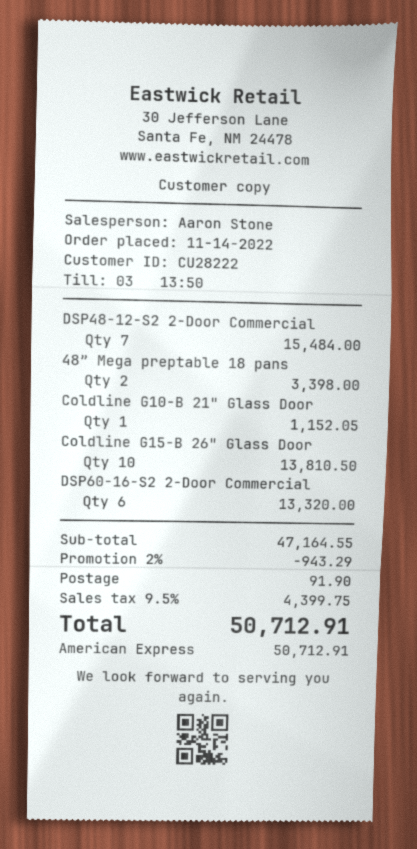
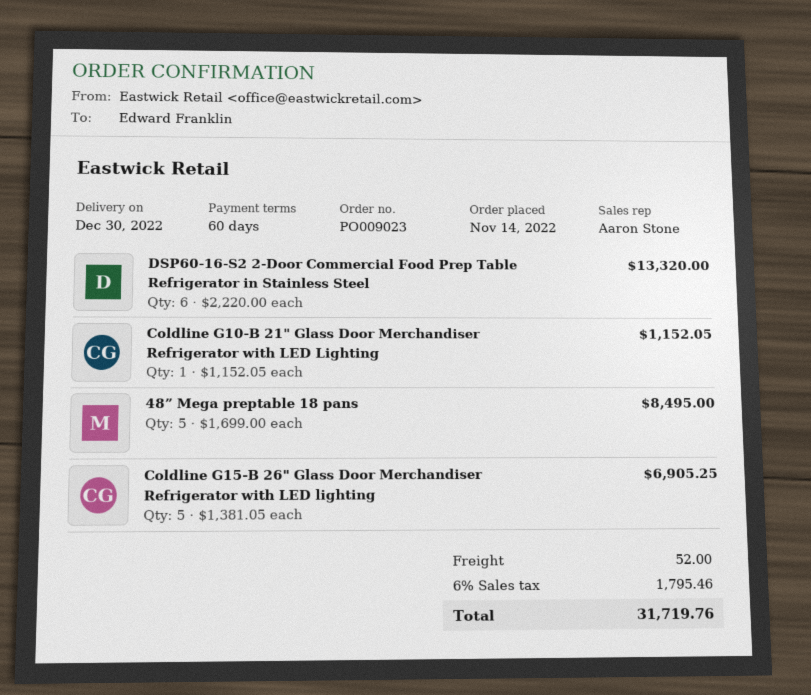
DSP48-12-S2 2-Door Commercial: 7 for 15484.00 -> none
48” Mega preptable 18 pans: 2 for 3398.00 -> 5 for 8495.00
Coldline G15-B 26" Glass Door: 10 for 13810.50 -> 5 for 6905.25
discount: 2% = 943.29 -> none
shipping: 91.90 -> 52.00
tax: 9.5% = 4399.75 -> 6% = 1795.46
total: 50712.91 -> 31719.76

